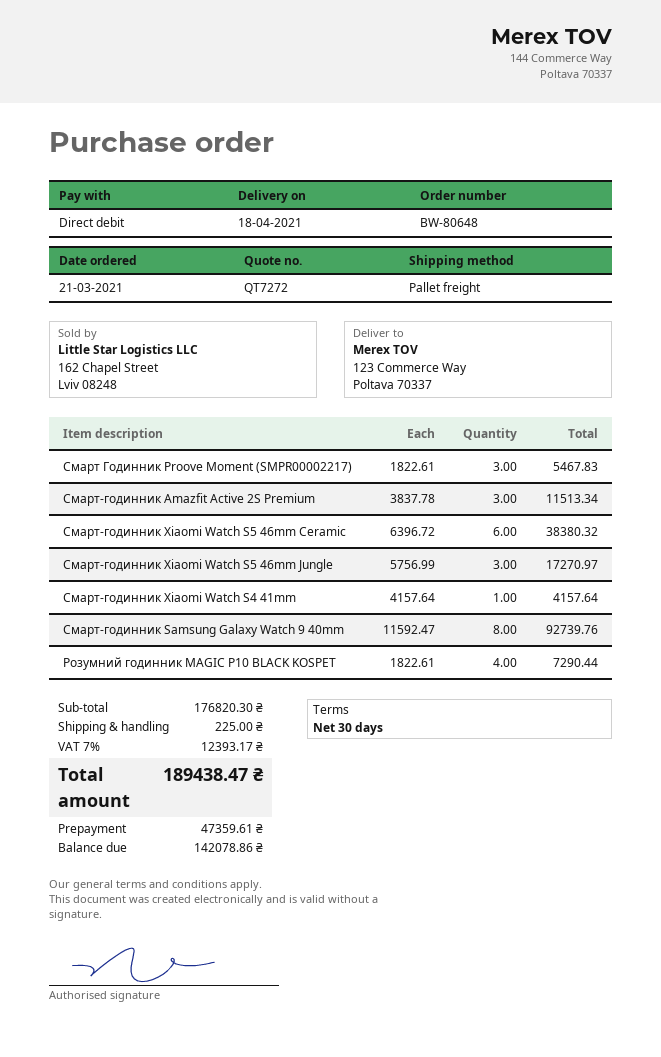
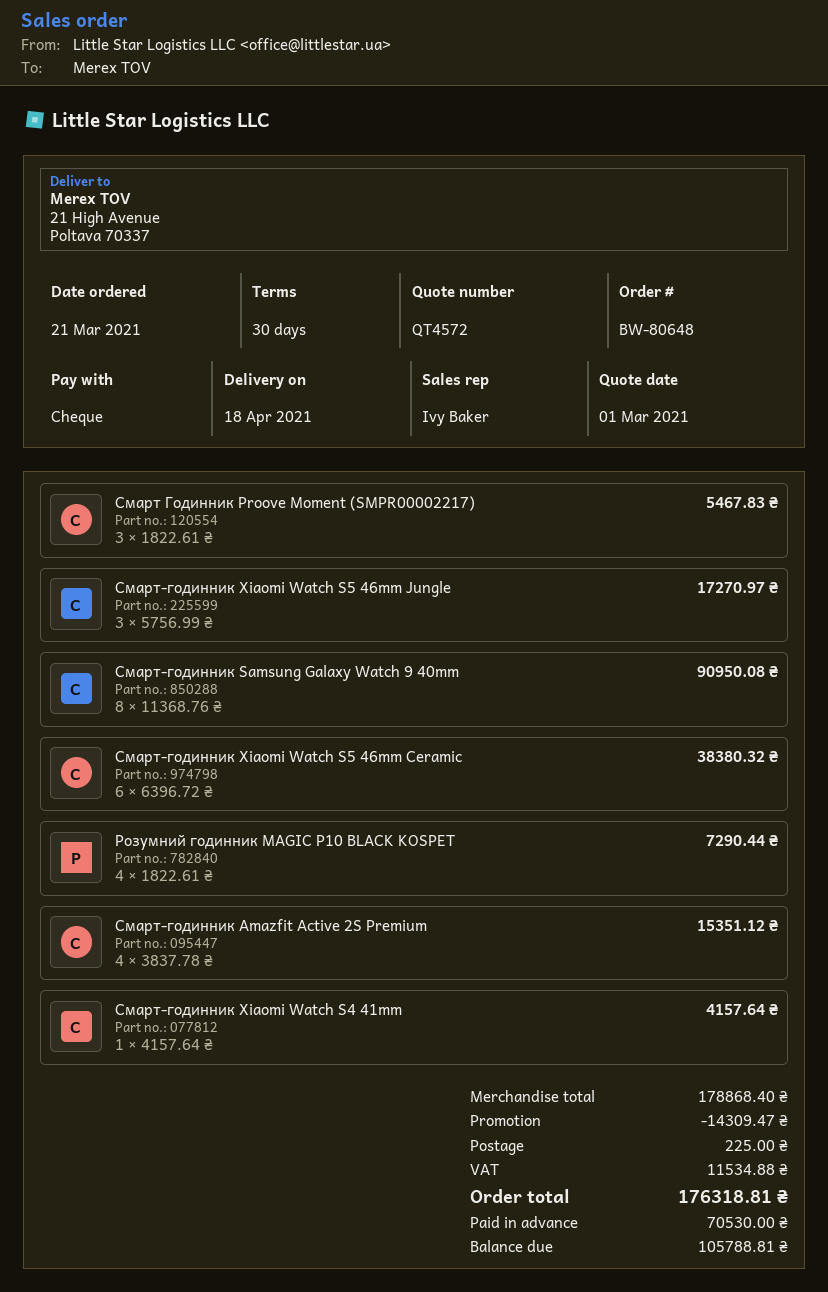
quote number: QT7272 -> QT4572
payment method: direct debit -> cheque
ship to: 123 Commerce Way, Poltava 70337 -> 21 High Avenue, Poltava 70337
Смарт-годинник Amazfit Active 2S Premium: 3 x 3837.78 = 11513.34 -> 4 x 3837.78 = 15351.12
Смарт-годинник Samsung Galaxy Watch 9 40mm: 8 x 11592.47 = 92739.76 -> 8 x 11368.76 = 90950.08
subtotal: 176820.30 -> 178868.40
discount: none -> 14309.47
tax: 12393.17 -> 11534.88
total: 189438.47 -> 176318.81
deposit: 47359.61 -> 70530.00
balance: 142078.86 -> 105788.81

